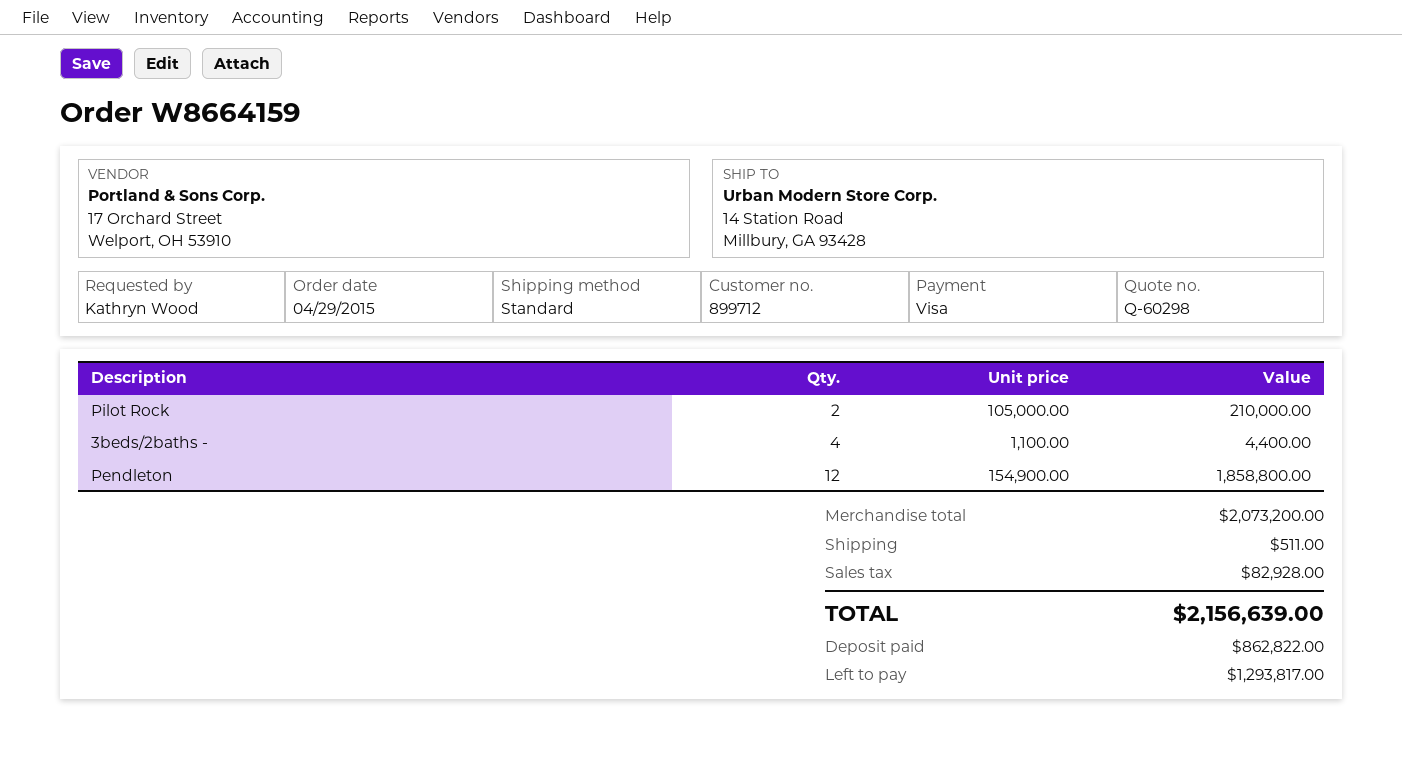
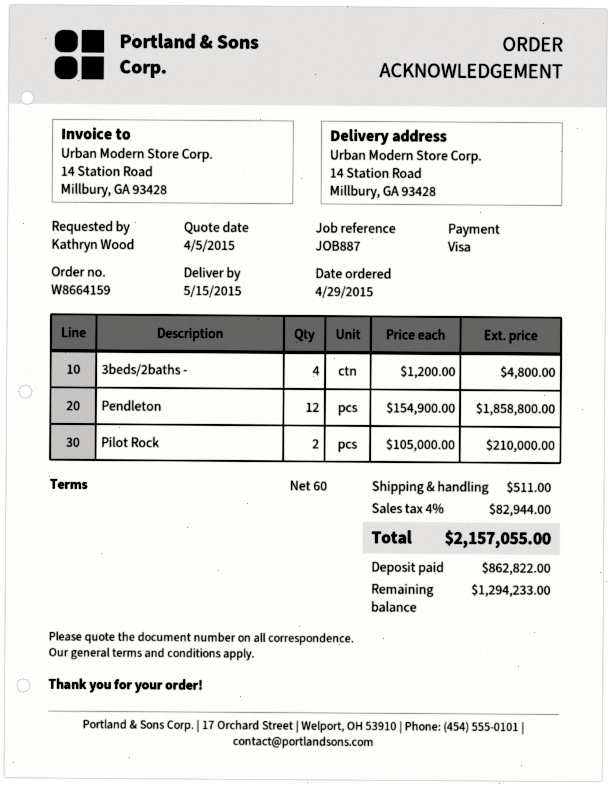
3beds/2baths -: 4 x 1100.00 = 4400.00 -> 4 x 1200.00 = 4800.00
tax: 82928.00 -> 82944.00
total: 2156639.00 -> 2157055.00
balance: 1293817.00 -> 1294233.00

